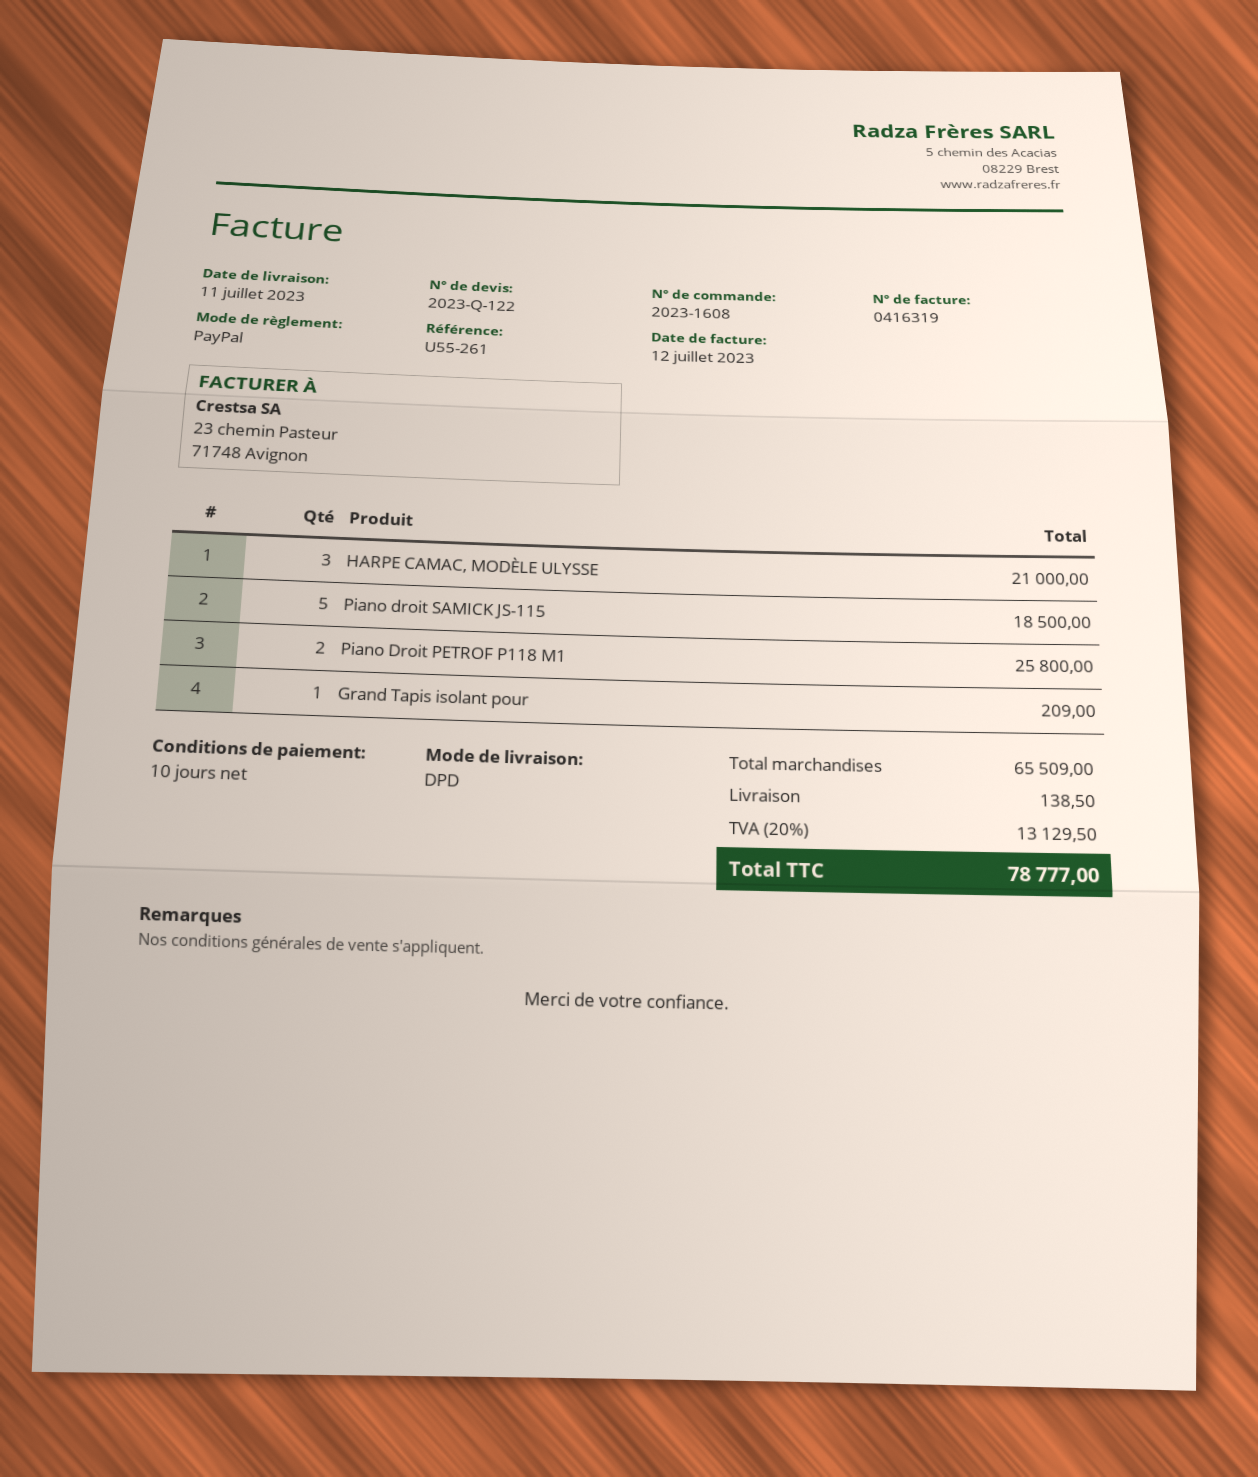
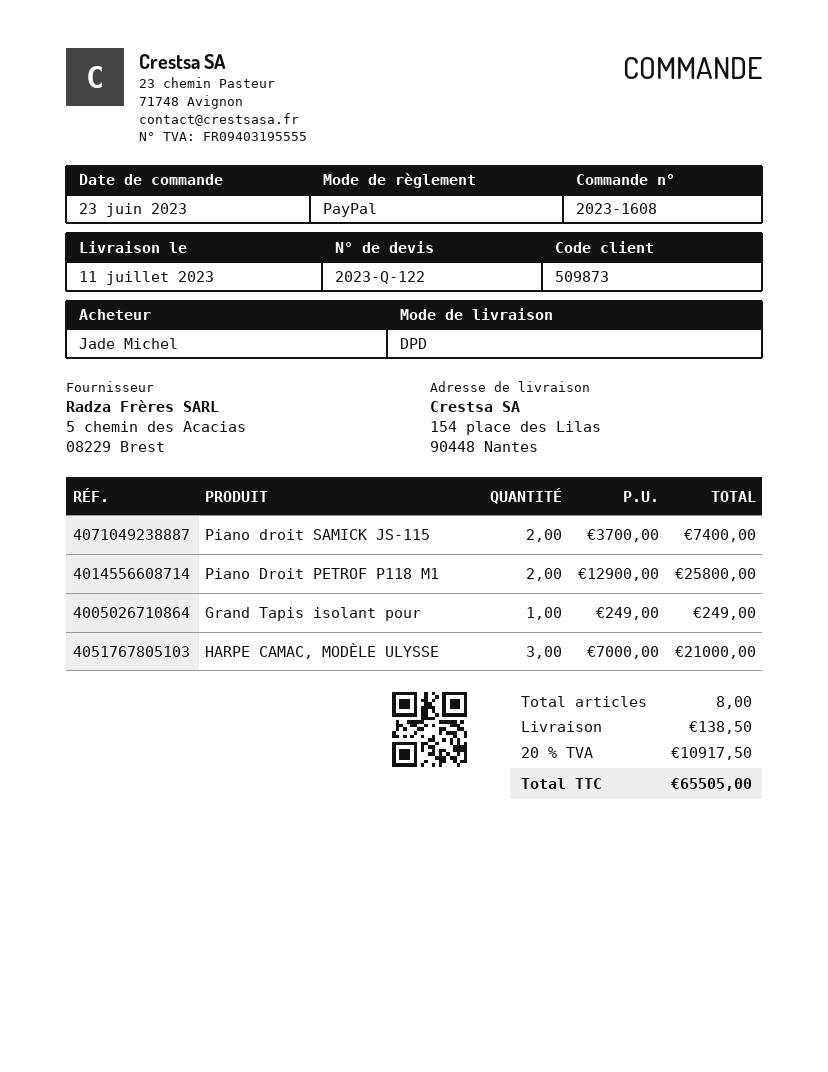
Piano droit SAMICK JS-115: 5 for 18500.00 -> 2 for 7400.00
Grand Tapis isolant pour: 1 for 209.00 -> 1 for 249.00
tax: 20% = 13129.50 -> 20% = 10917.50
total: 78777.00 -> 65505.00

